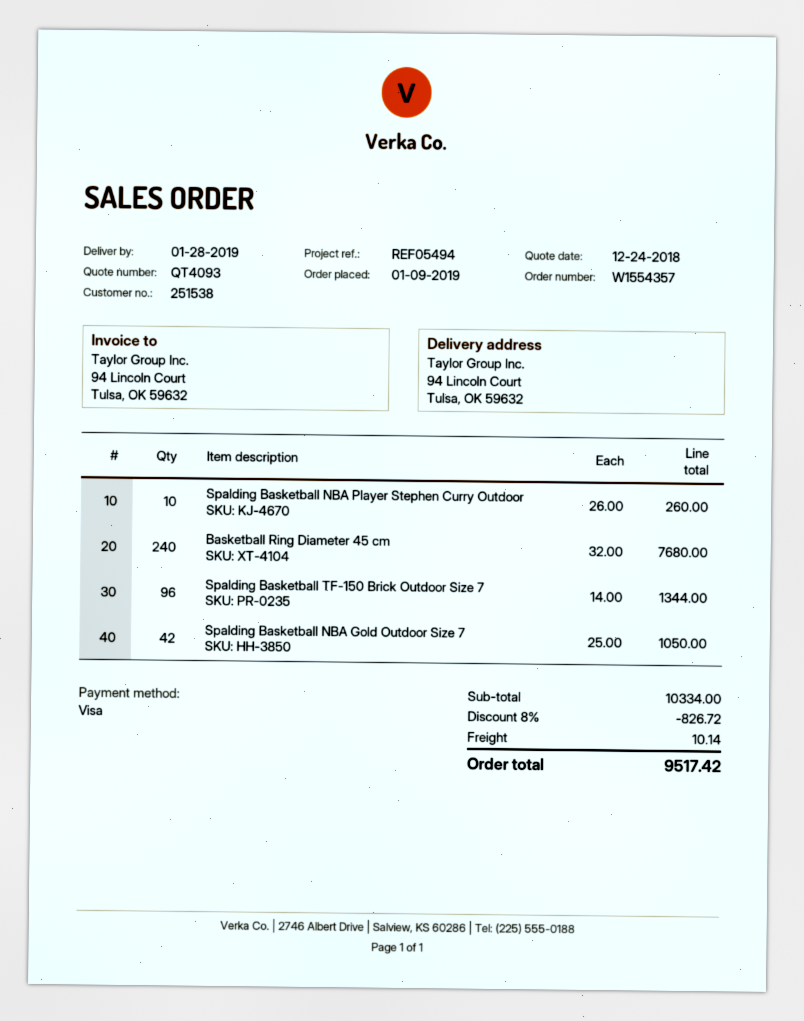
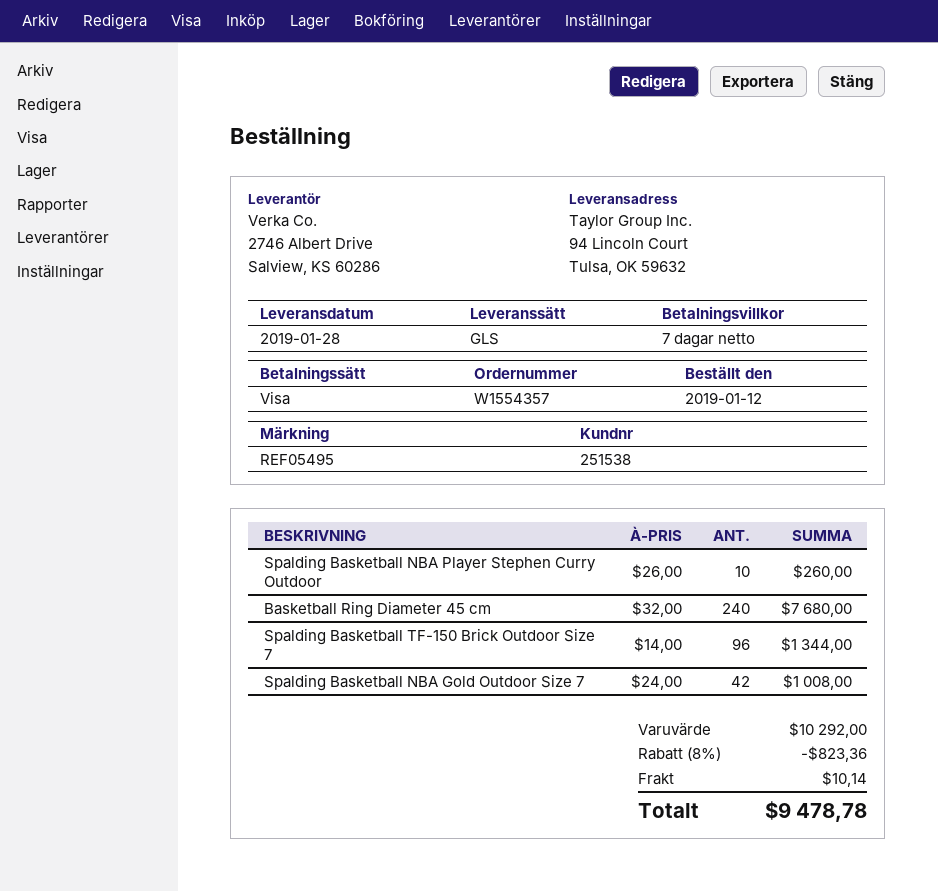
order date: 2019-01-09 -> 2019-01-12
reference: REF05494 -> REF05495
Spalding Basketball NBA Gold Outdoor Size 7: 42 x 25.00 = 1050.00 -> 42 x 24.00 = 1008.00
subtotal: 10334.00 -> 10292.00
discount: 8% = 826.72 -> 8% = 823.36
total: 9517.42 -> 9478.78

